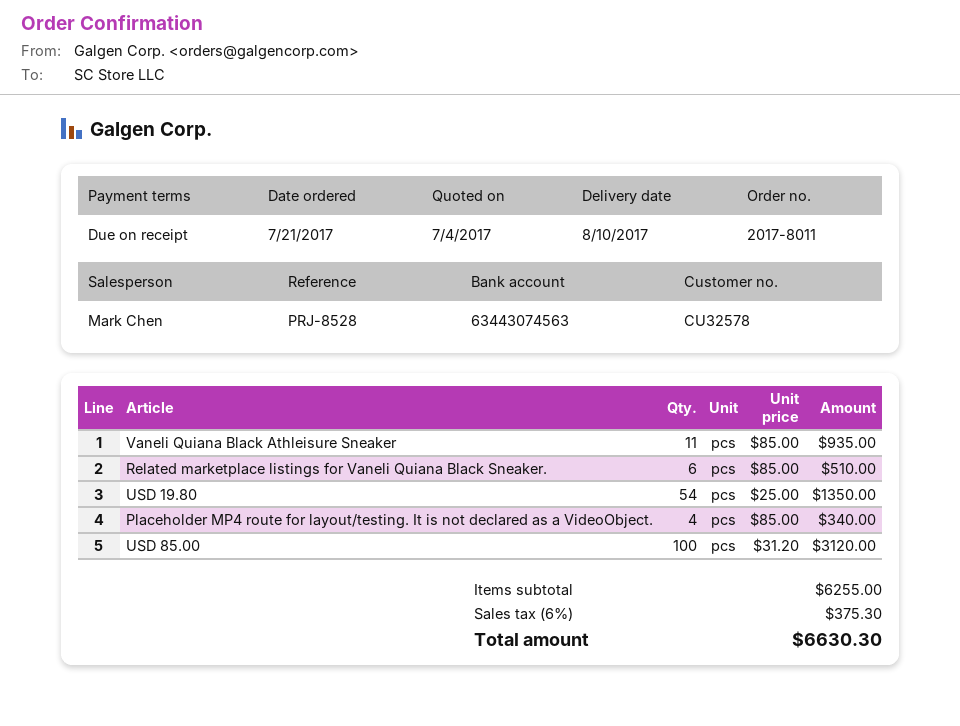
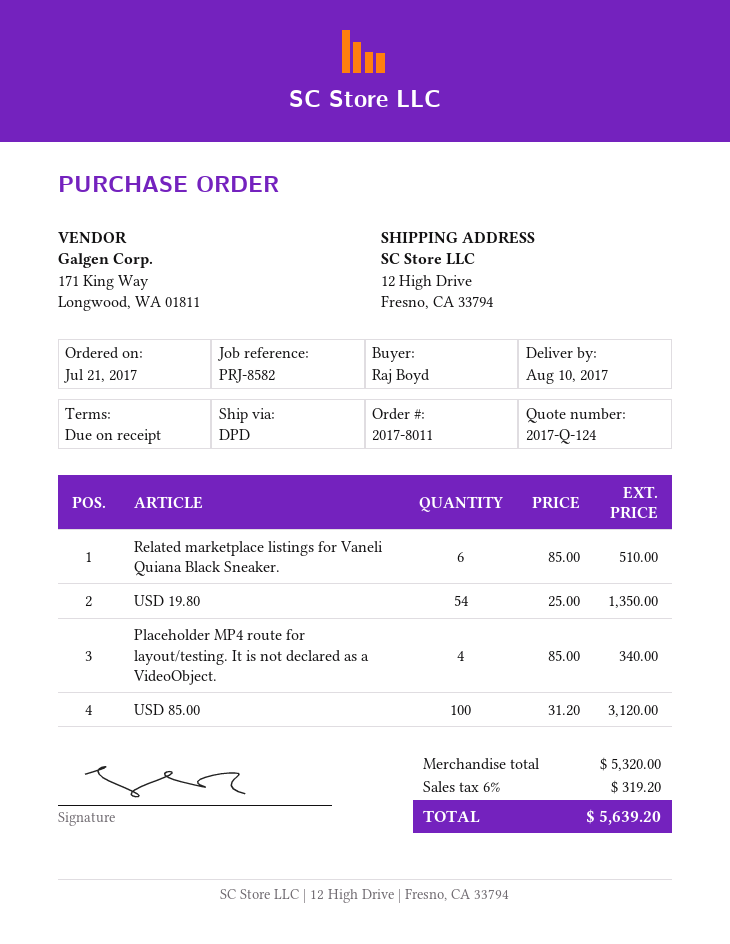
reference: PRJ-8528 -> PRJ-8582
Vaneli Quiana Black Athleisure Sneaker: 11 x 85.00 = 935.00 -> none
subtotal: 6255.00 -> 5320.00
tax: 6% = 375.30 -> 6% = 319.20
total: 6630.30 -> 5639.20

